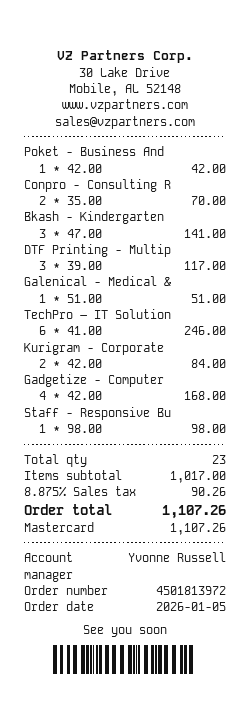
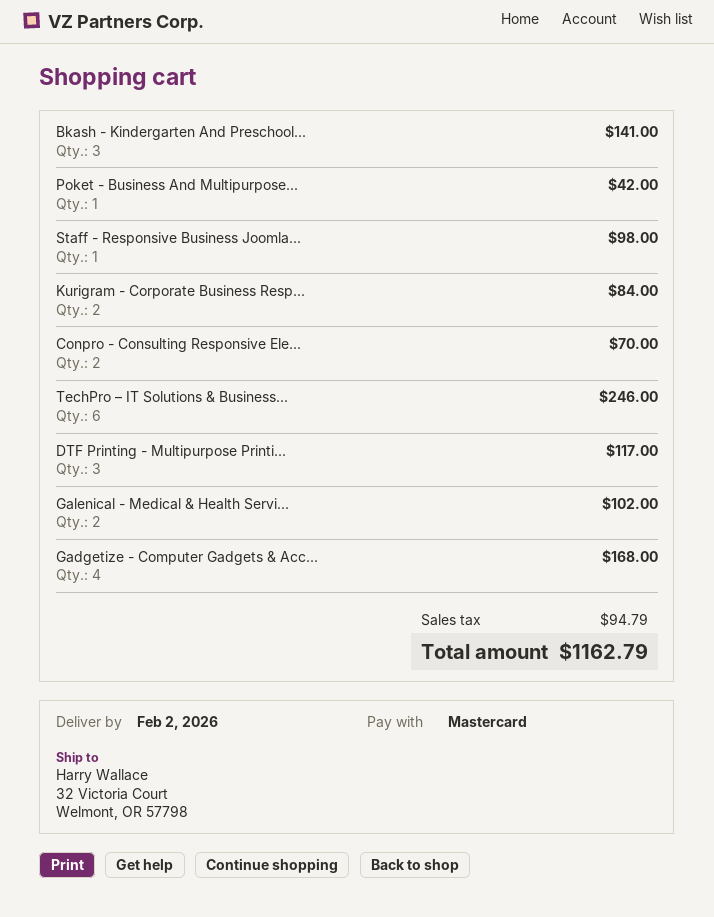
Galenical - Medical &: 1 for 51.00 -> 2 for 102.00
tax: 90.26 -> 94.79
total: 1107.26 -> 1162.79

